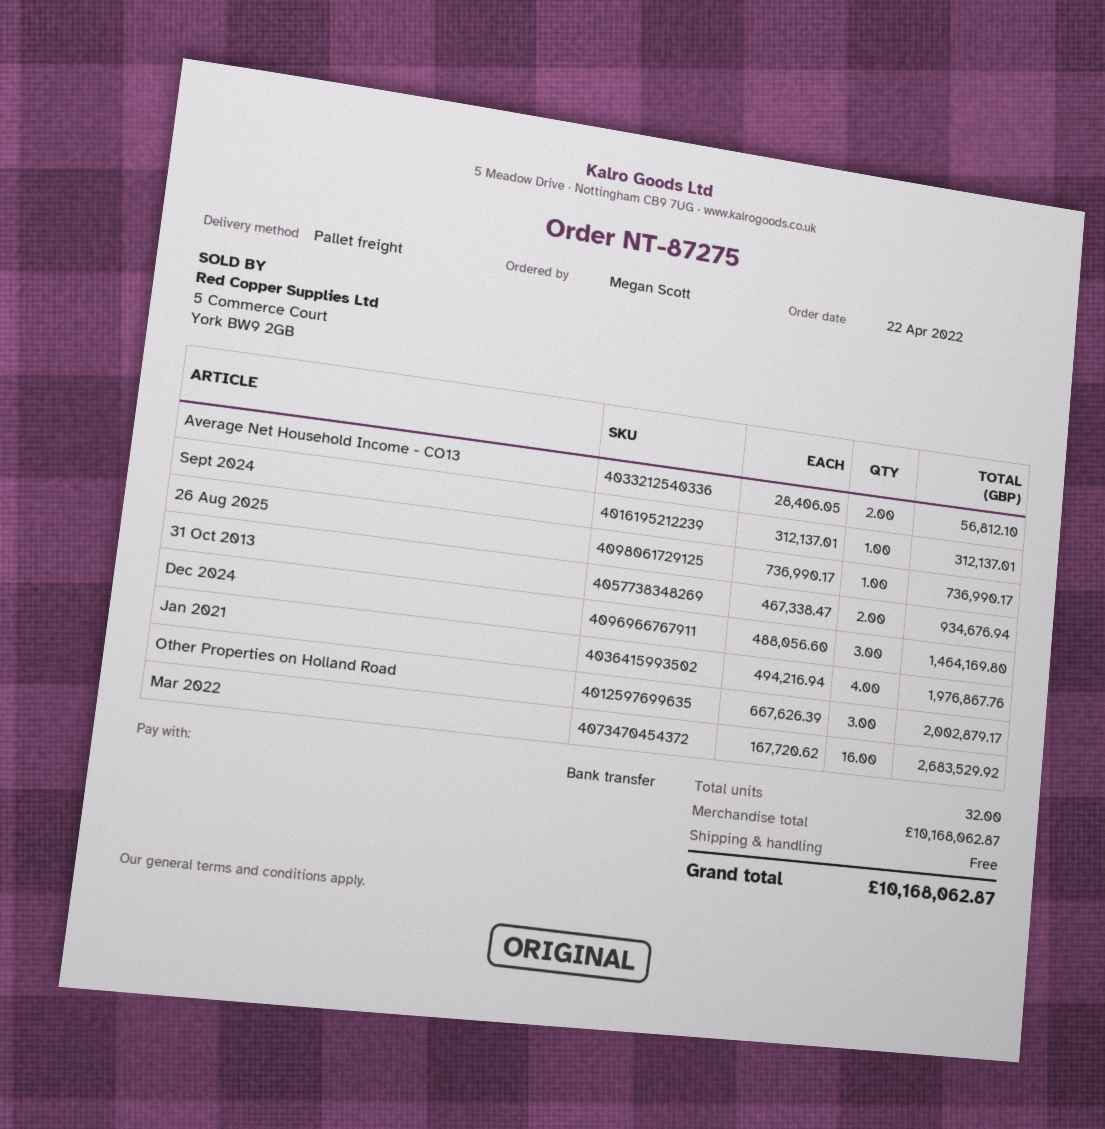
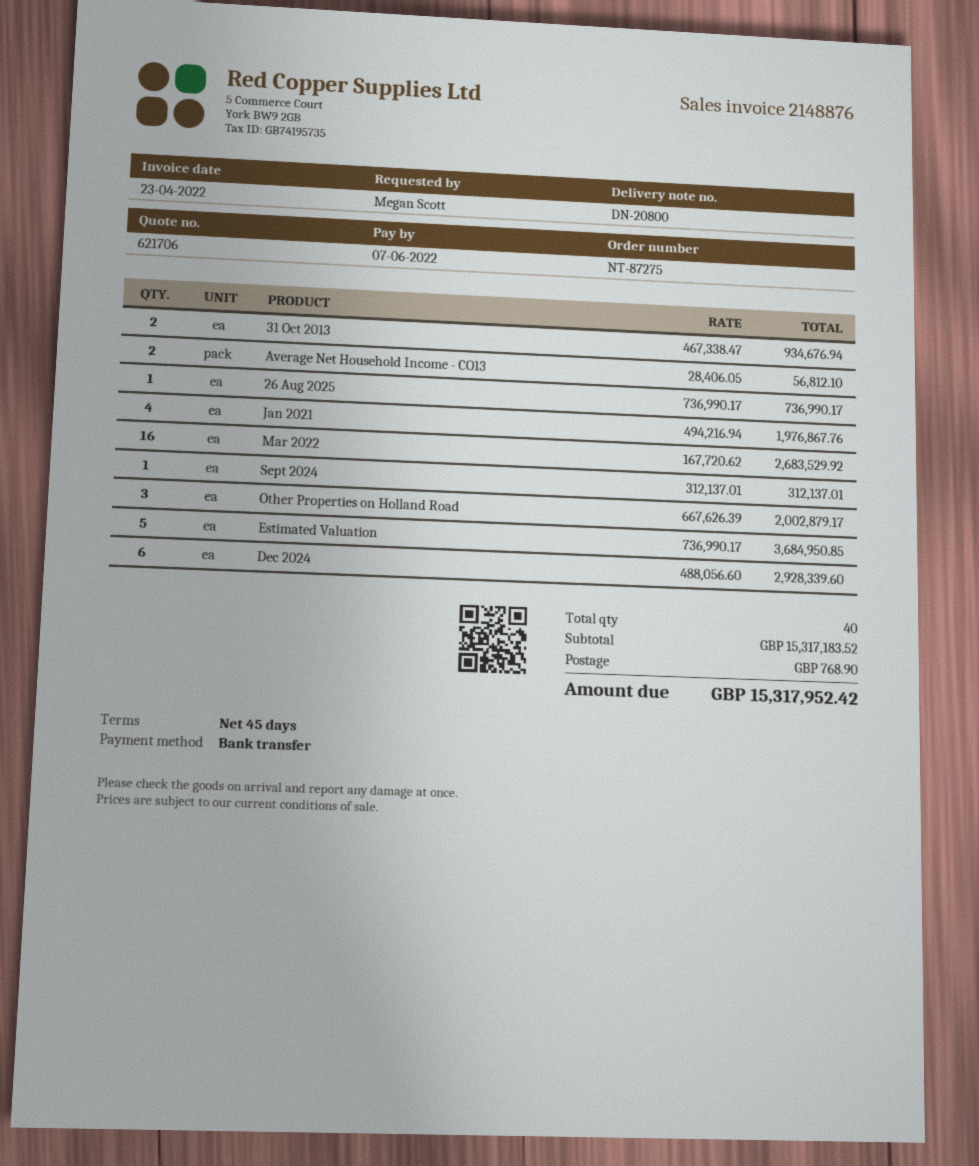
Dec 2024: 3 x 488056.60 = 1464169.80 -> 6 x 488056.60 = 2928339.60
Estimated Valuation: none -> 5 x 736990.17 = 3684950.85
total quantity: 32 -> 40
subtotal: 10168062.87 -> 15317183.52
shipping: 0.00 -> 768.90
total: 10168062.87 -> 15317952.42

